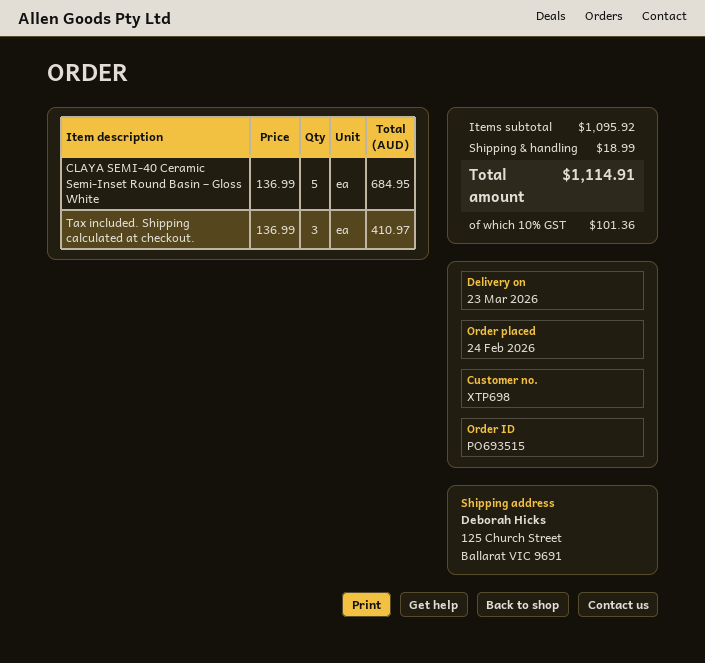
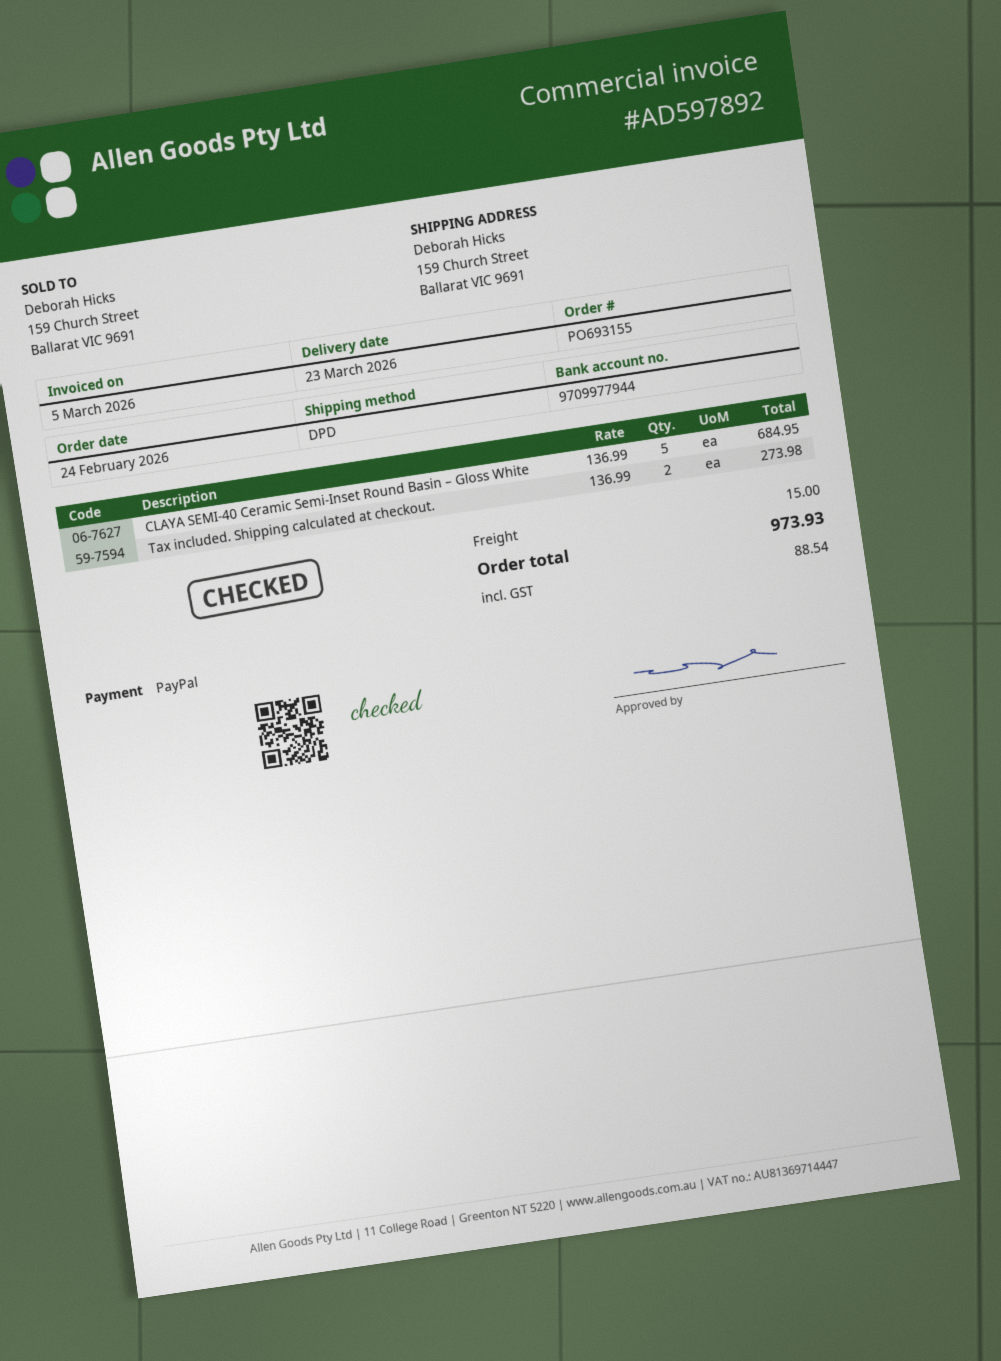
order number: PO693515 -> PO693155
ship to: 125 Church Street, Ballarat VIC 9691 -> 159 Church Street, Ballarat VIC 9691
Tax included. Shipping calculated at checkout.: 3 x 136.99 = 410.97 -> 2 x 136.99 = 273.98
shipping: 18.99 -> 15.00
tax: 101.36 -> 88.54
total: 1114.91 -> 973.93

